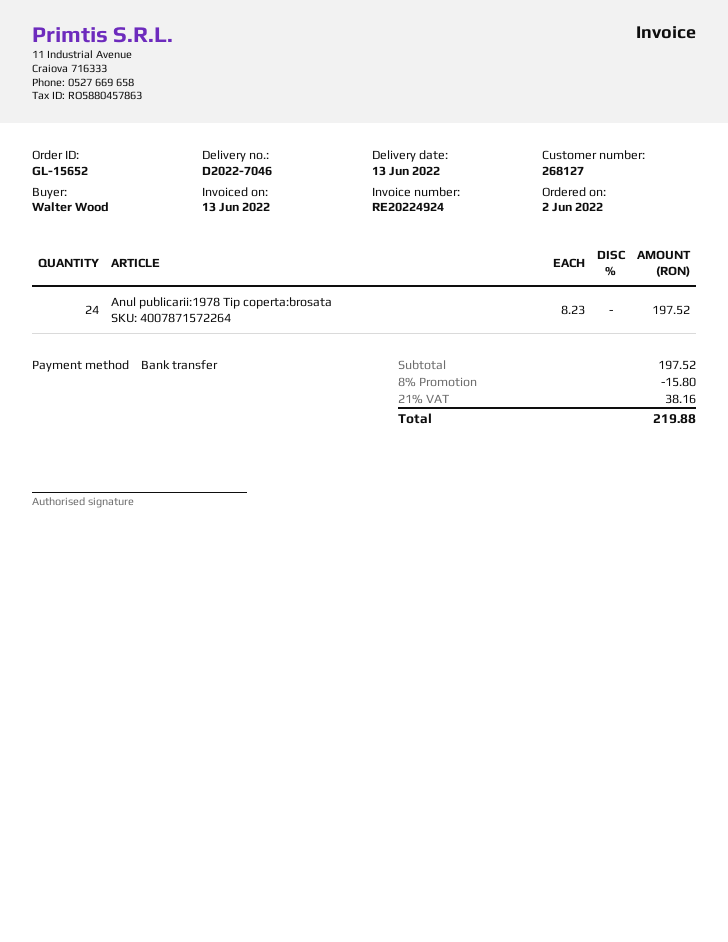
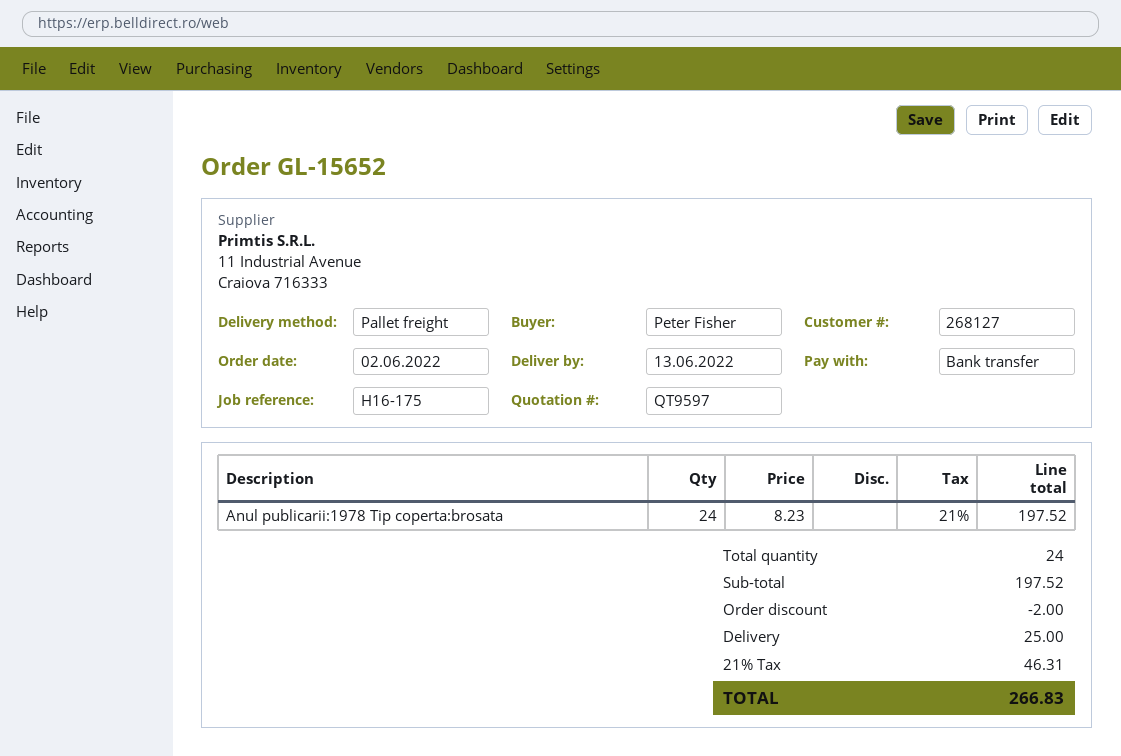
ordered by: Walter Wood -> Peter Fisher
discount: 15.80 -> 2.00
shipping: none -> 25.00
tax: 21% = 38.16 -> 21% = 46.31
total: 219.88 -> 266.83

